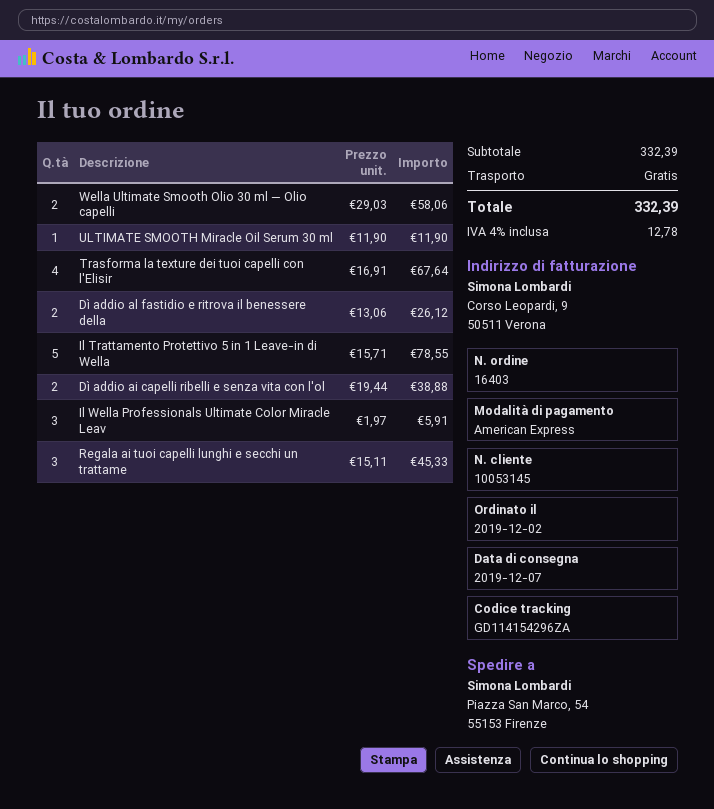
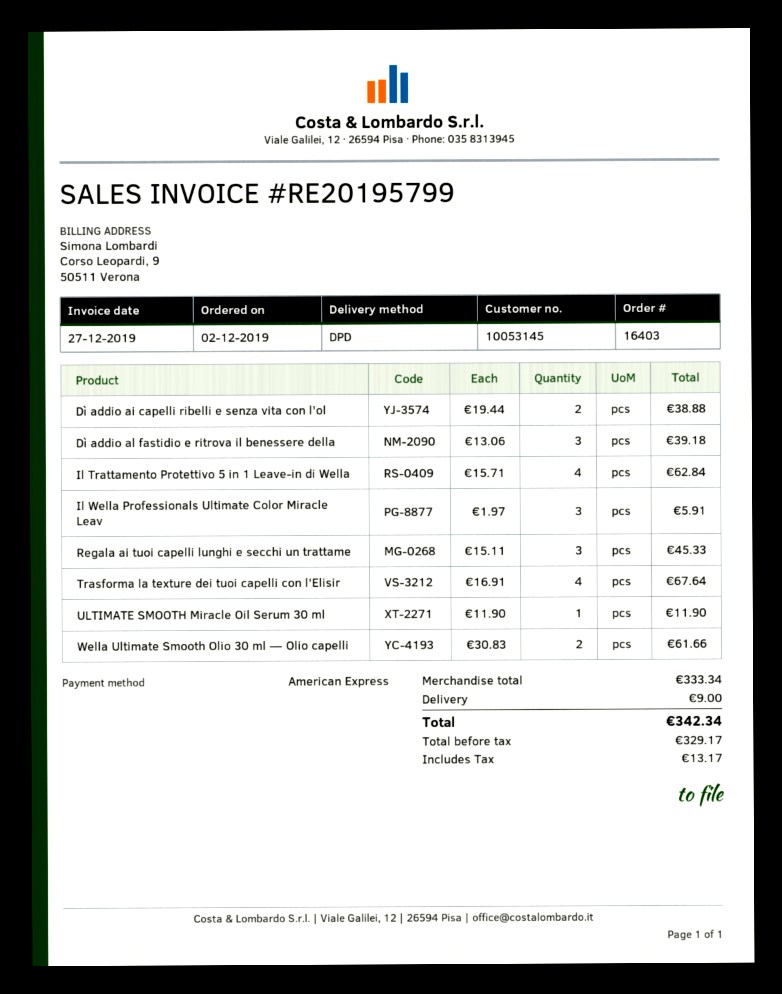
Wella Ultimate Smooth Olio 30 ml — Olio capelli: 2 x 29.03 = 58.06 -> 2 x 30.83 = 61.66
Dì addio al fastidio e ritrova il benessere della: 2 x 13.06 = 26.12 -> 3 x 13.06 = 39.18
Il Trattamento Protettivo 5 in 1 Leave-in di Wella: 5 x 15.71 = 78.55 -> 4 x 15.71 = 62.84
subtotal: 332.39 -> 333.34
shipping: 0.00 -> 9.00
tax: 12.78 -> 13.17
total: 332.39 -> 342.34

